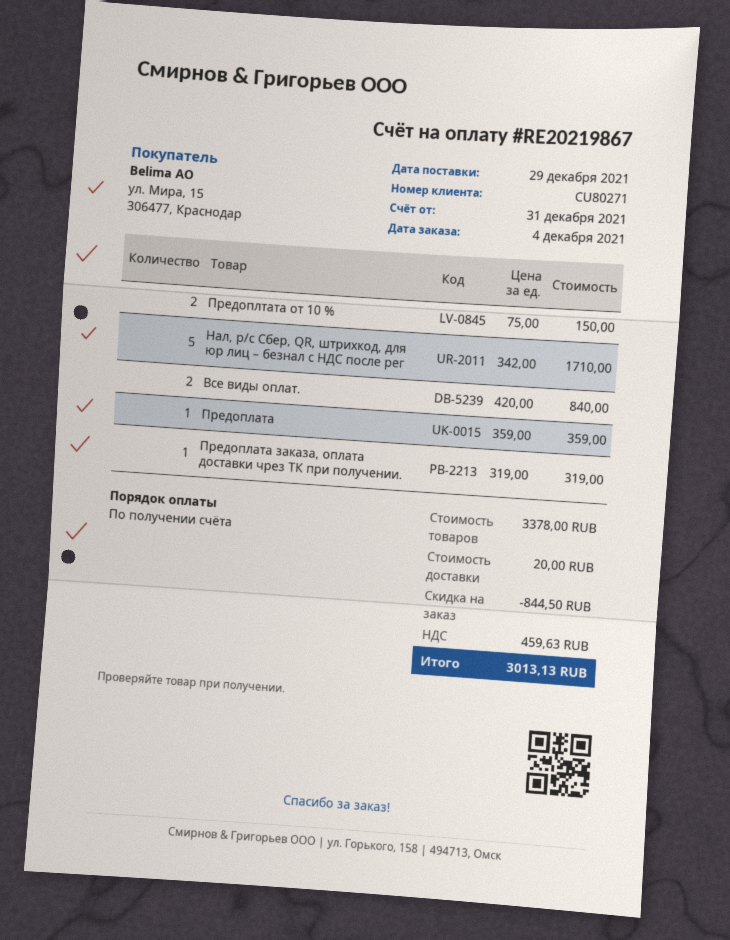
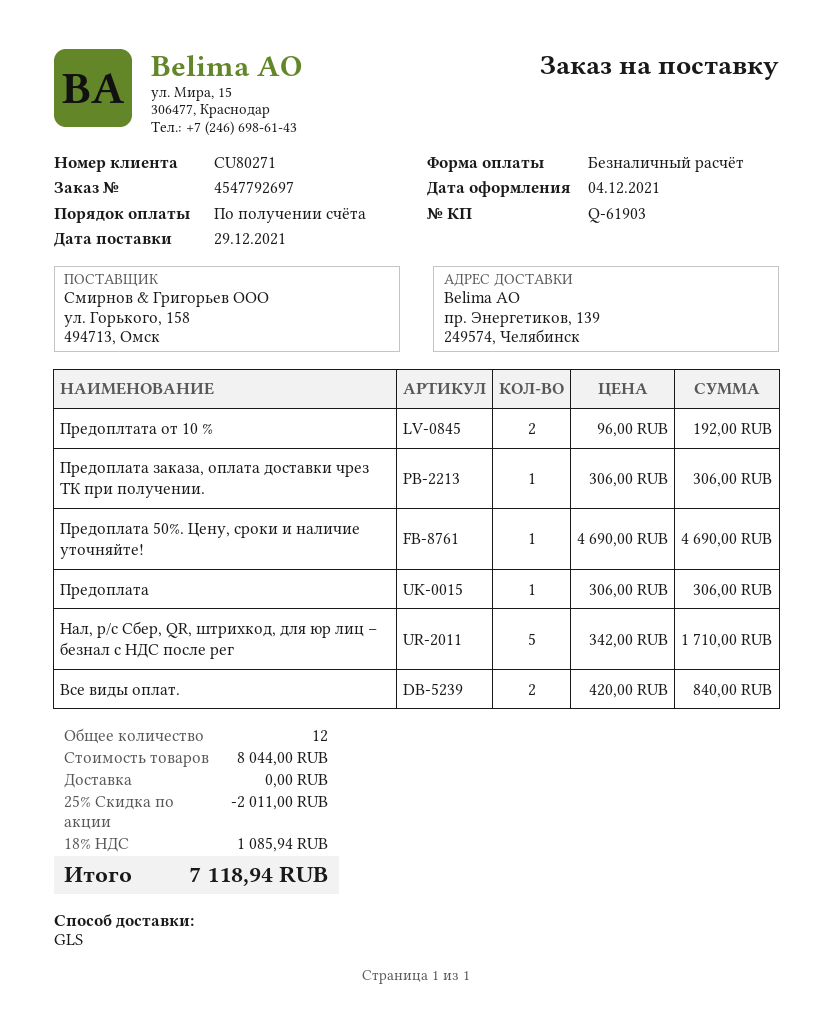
Предоплтата от 10 %: 2 x 75.00 = 150.00 -> 2 x 96.00 = 192.00
Предоплата: 1 x 359.00 = 359.00 -> 1 x 306.00 = 306.00
Предоплата заказа, оплата доставки чрез ТК при получении.: 1 x 319.00 = 319.00 -> 1 x 306.00 = 306.00
Предоплата 50%. Цену, сроки и наличие уточняйте!: none -> 1 x 4690.00 = 4690.00
subtotal: 3378.00 -> 8044.00
discount: 844.50 -> 2011.00
shipping: 20.00 -> 0.00
tax: 459.63 -> 1085.94
total: 3013.13 -> 7118.94

